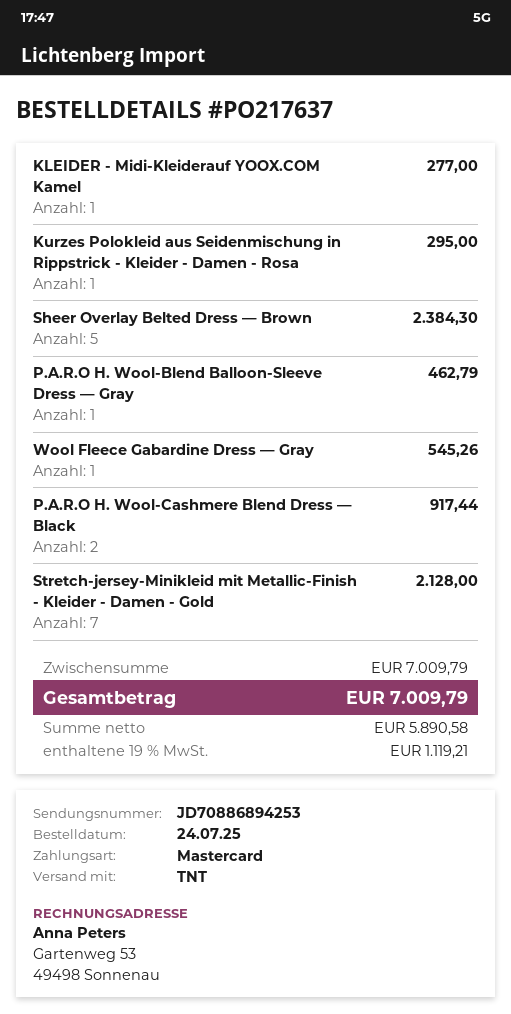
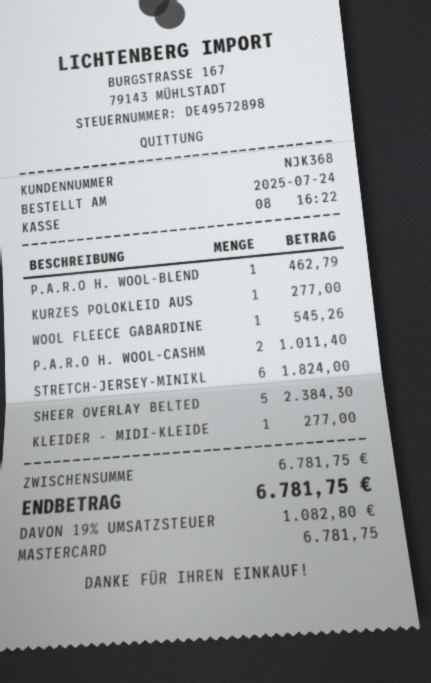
Kurzes Polokleid aus Seidenmischung in Rippstrick - Kleider - Damen - Rosa: 1 for 295.00 -> 1 for 277.00
P.A.R.O H. Wool-Cashmere Blend Dress — Black: 2 for 917.44 -> 2 for 1011.40
Stretch-jersey-Minikleid mit Metallic-Finish - Kleider - Damen - Gold: 7 for 2128.00 -> 6 for 1824.00
subtotal: 7009.79 -> 6781.75
tax: 19% = 1119.21 -> 19% = 1082.80
total: 7009.79 -> 6781.75

